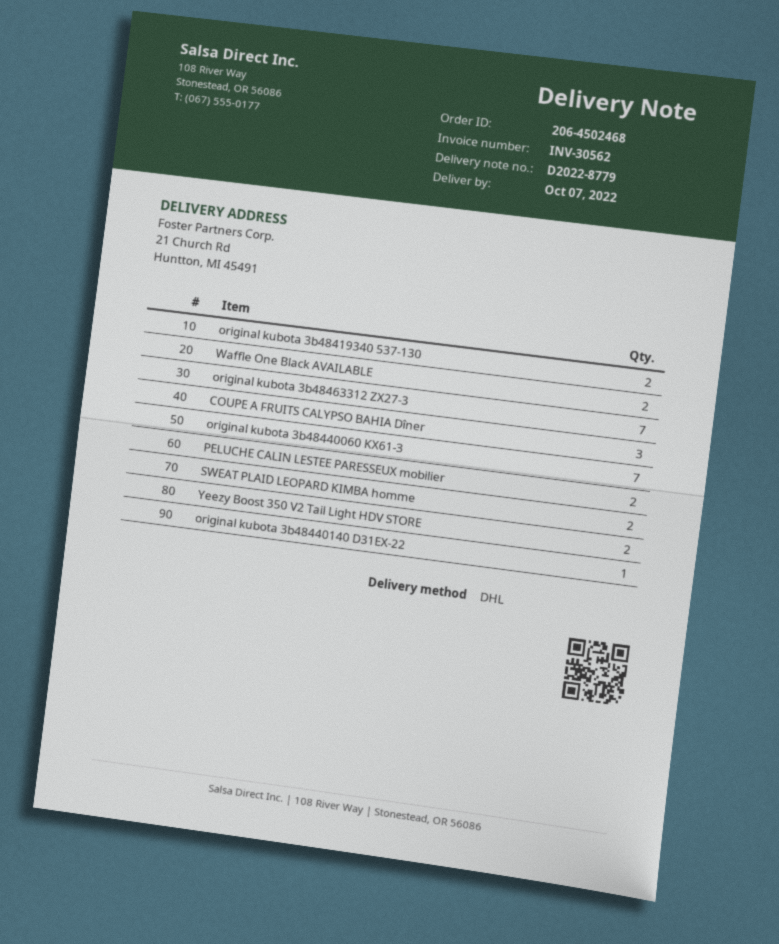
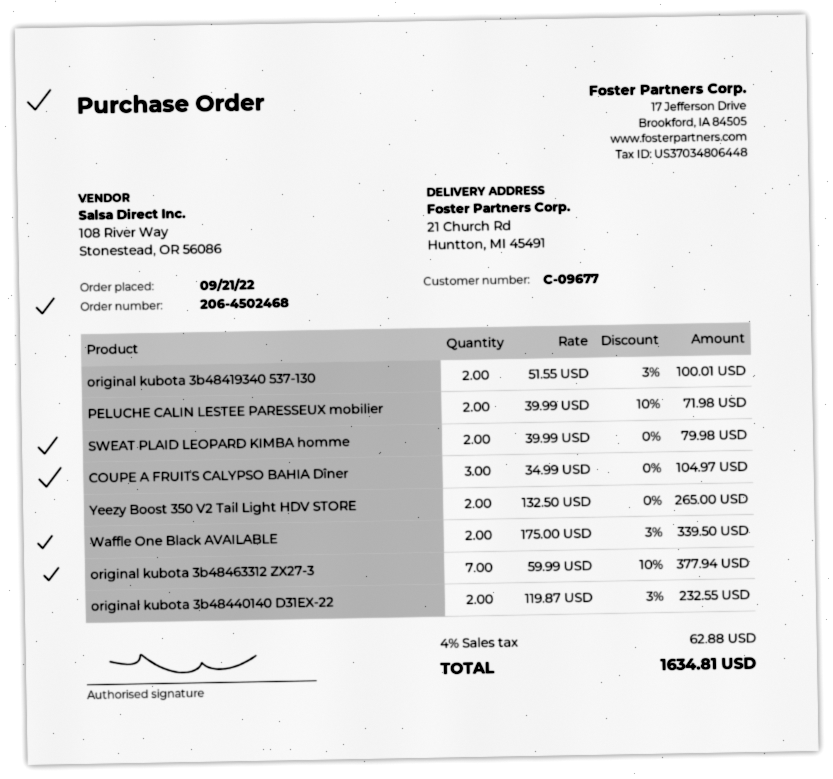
original kubota 3b48440060 KX61-3: 7 -> none
original kubota 3b48440140 D31EX-22: 1 -> 2

